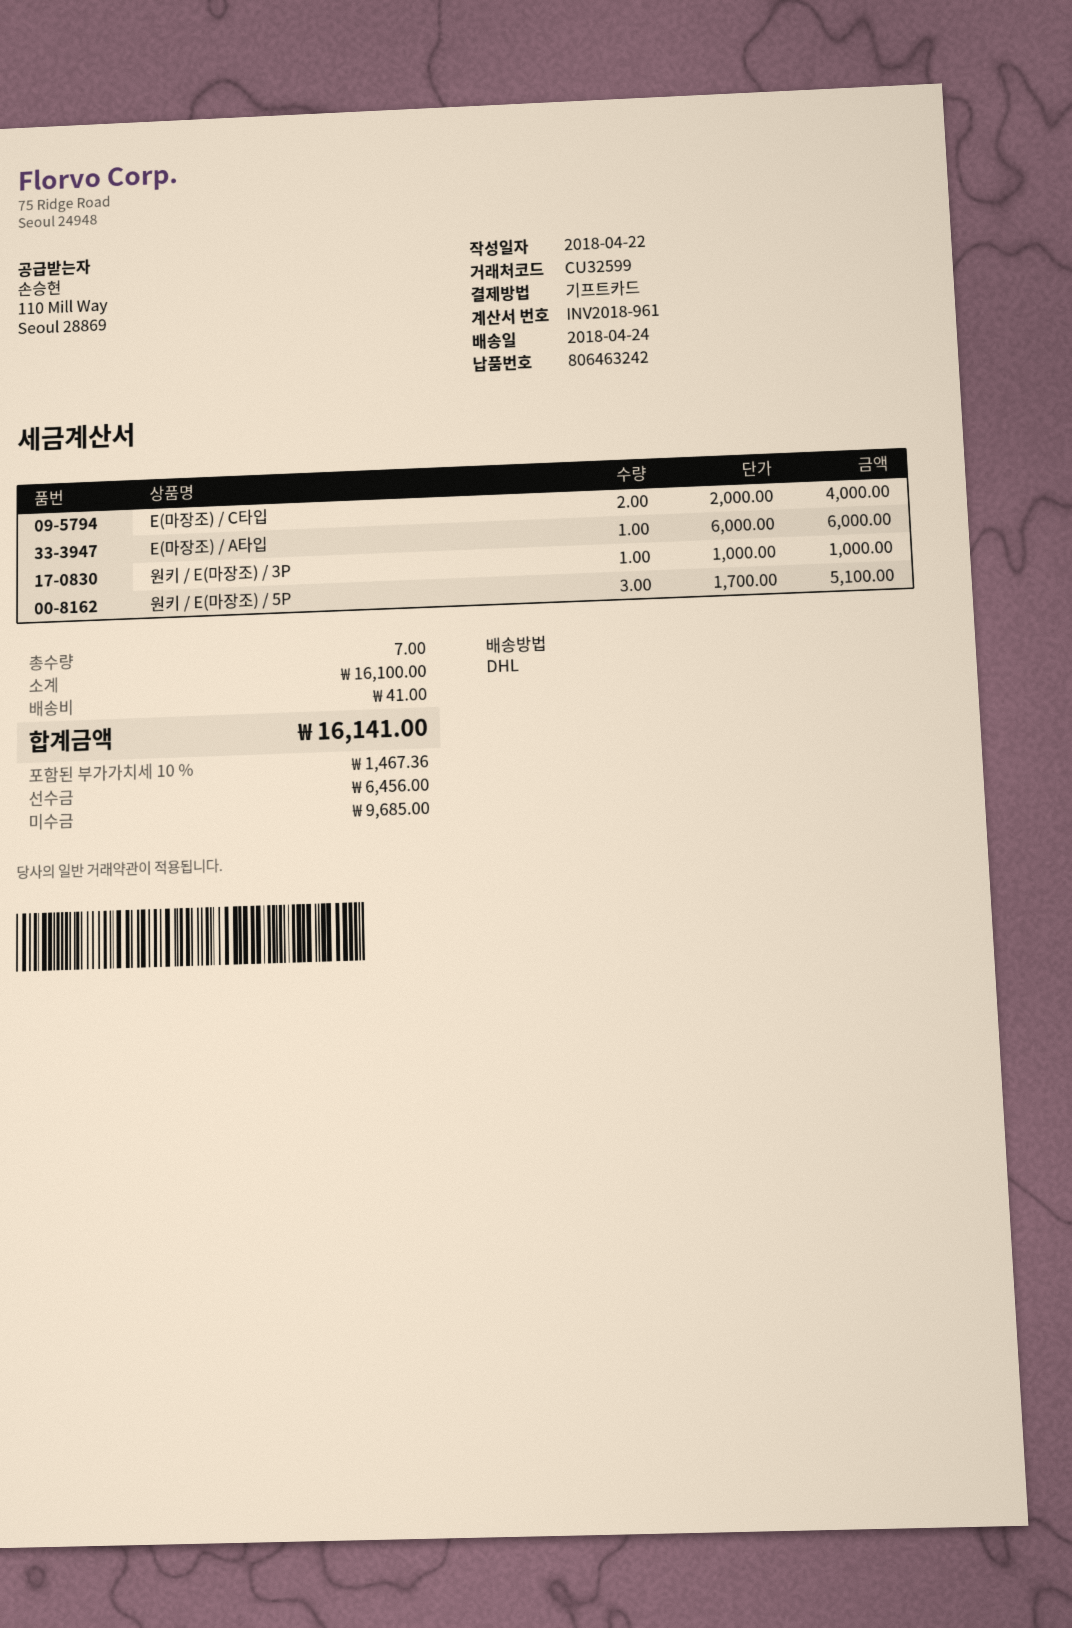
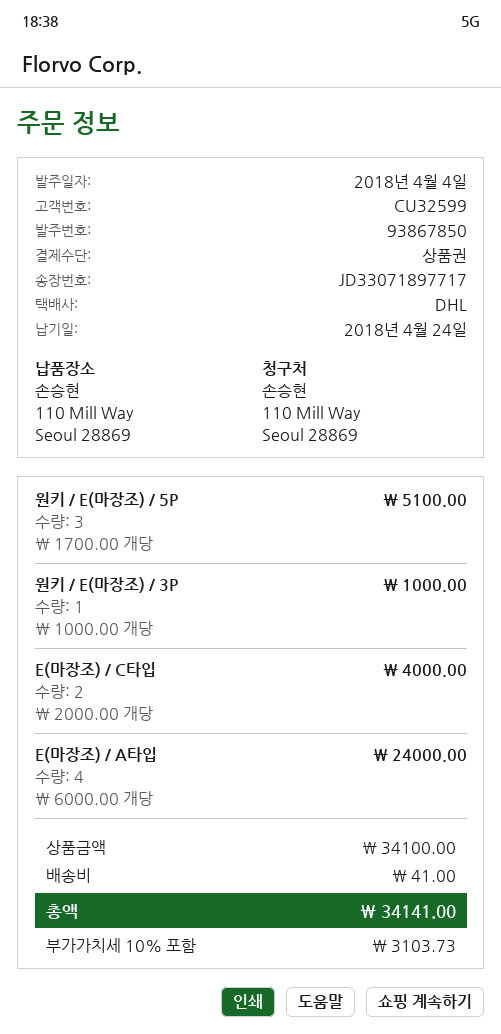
E(마장조) / A타입: 1 x 6000.00 = 6000.00 -> 4 x 6000.00 = 24000.00
subtotal: 16100.00 -> 34100.00
tax: 10% = 1467.36 -> 10% = 3103.73
total: 16141.00 -> 34141.00

